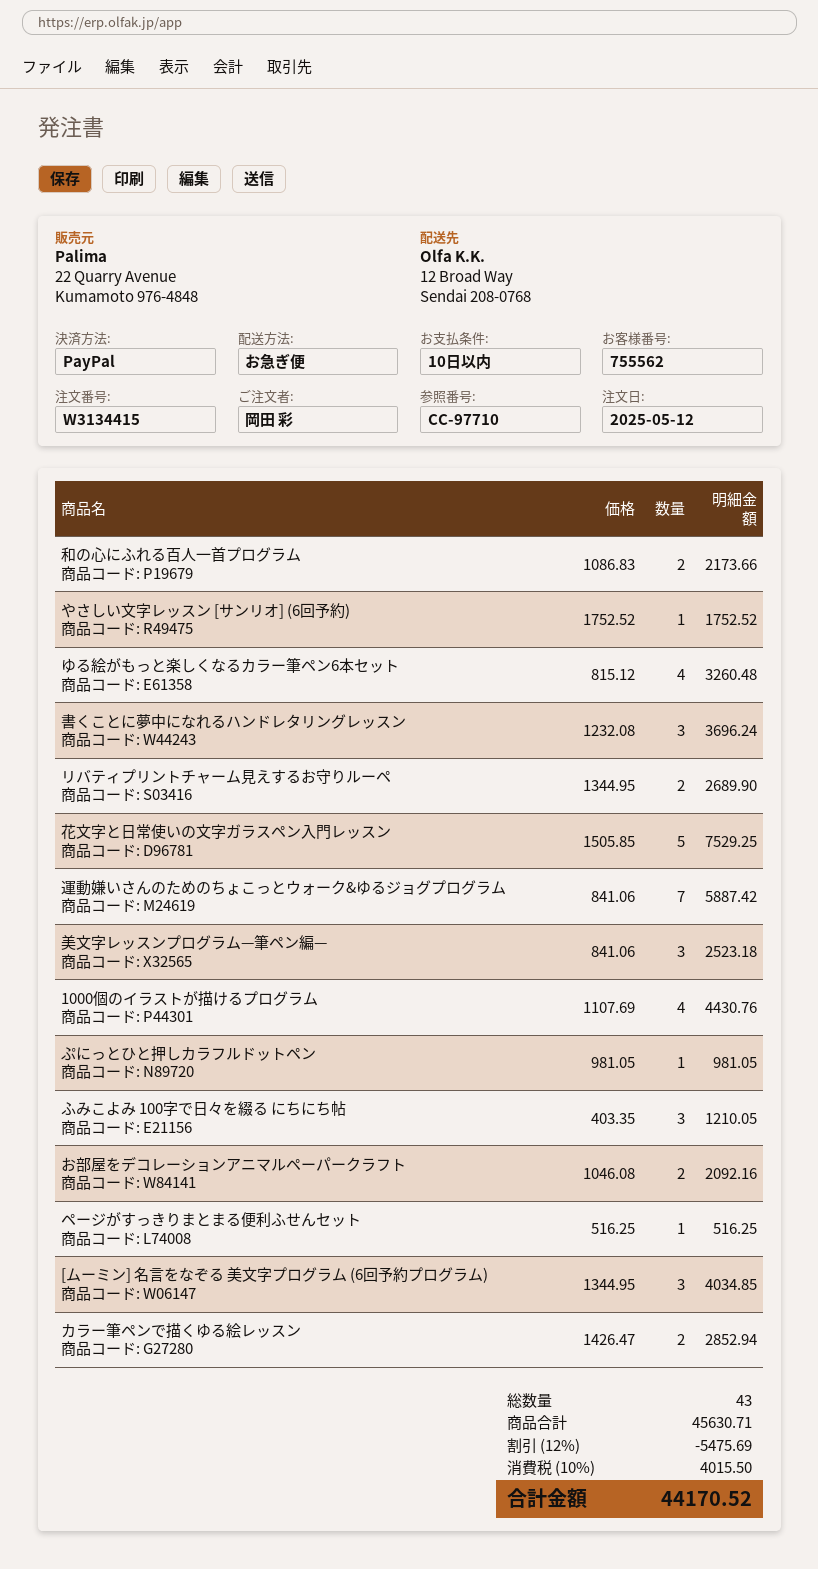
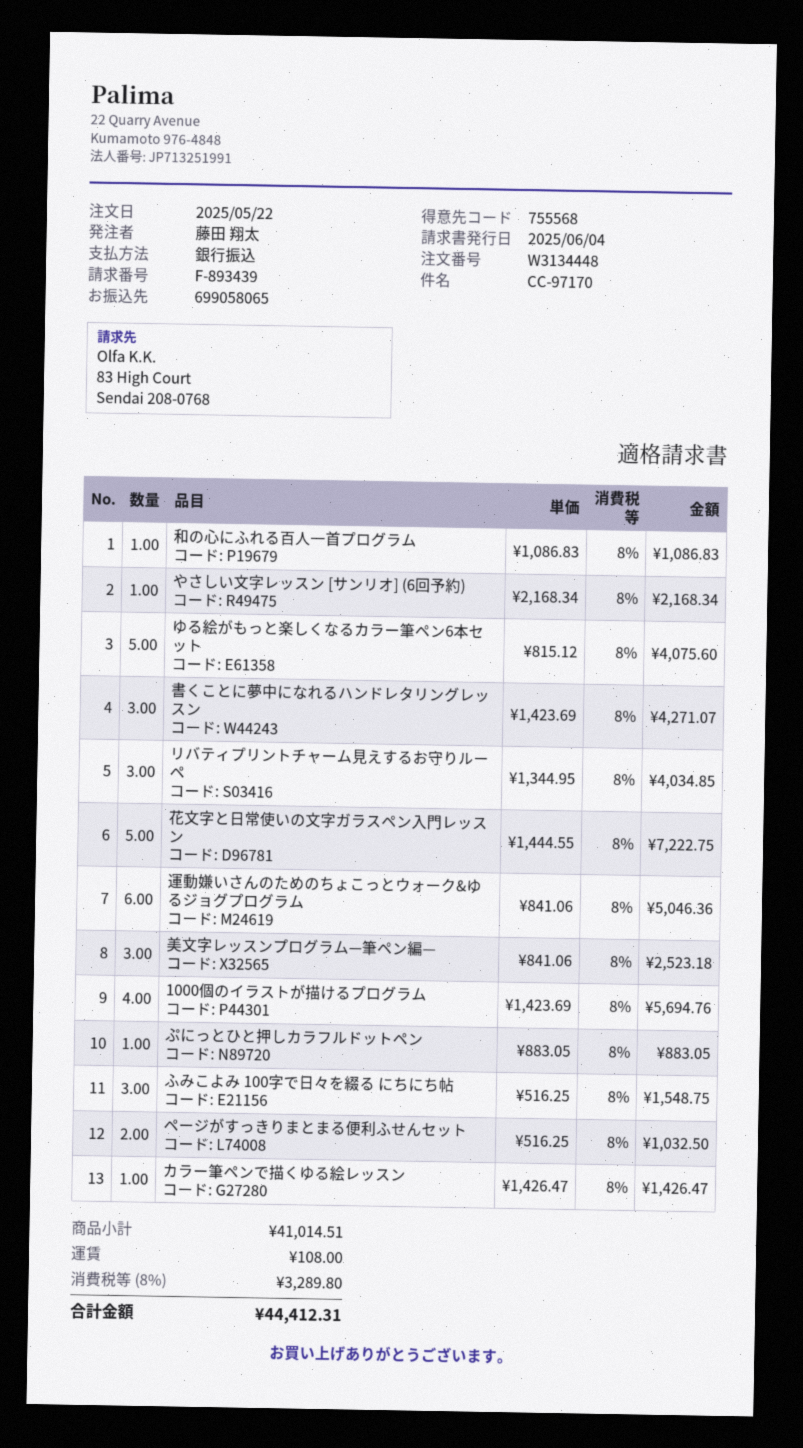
order number: W3134415 -> W3134448
order date: 2025-05-12 -> 2025-05-22
customer number: 755562 -> 755568
reference: CC-97710 -> CC-97170
ordered by: 岡田 彩 -> 藤田 翔太
payment method: PayPal -> bank transfer
和の心にふれる百人一首プログラム: 2 x 1086.83 = 2173.66 -> 1 x 1086.83 = 1086.83
やさしい文字レッスン [サンリオ] (6回予約): 1 x 1752.52 = 1752.52 -> 1 x 2168.34 = 2168.34
ゆる絵がもっと楽しくなるカラー筆ペン6本セット: 4 x 815.12 = 3260.48 -> 5 x 815.12 = 4075.60
書くことに夢中になれるハンドレタリングレッスン: 3 x 1232.08 = 3696.24 -> 3 x 1423.69 = 4271.07
リバティプリントチャーム見えするお守りルーペ: 2 x 1344.95 = 2689.90 -> 3 x 1344.95 = 4034.85
花文字と日常使いの文字ガラスペン入門レッスン: 5 x 1505.85 = 7529.25 -> 5 x 1444.55 = 7222.75
運動嫌いさんのためのちょこっとウォーク&ゆるジョグプログラム: 7 x 841.06 = 5887.42 -> 6 x 841.06 = 5046.36
1000個のイラストが描けるプログラム: 4 x 1107.69 = 4430.76 -> 4 x 1423.69 = 5694.76
ぷにっとひと押しカラフルドットペン: 1 x 981.05 = 981.05 -> 1 x 883.05 = 883.05
ふみこよみ 100字で日々を綴る にちにち帖: 3 x 403.35 = 1210.05 -> 3 x 516.25 = 1548.75
お部屋をデコレーションアニマルペーパークラフト: 2 x 1046.08 = 2092.16 -> none
ページがすっきりまとまる便利ふせんセット: 1 x 516.25 = 516.25 -> 2 x 516.25 = 1032.50
[ムーミン] 名言をなぞる 美文字プログラム (6回予約プログラム): 3 x 1344.95 = 4034.85 -> none
カラー筆ペンで描くゆる絵レッスン: 2 x 1426.47 = 2852.94 -> 1 x 1426.47 = 1426.47
subtotal: 45630.71 -> 41014.51
discount: 12% = 5475.69 -> none
shipping: none -> 108.00
tax: 10% = 4015.50 -> 8% = 3289.80
total: 44170.52 -> 44412.31

